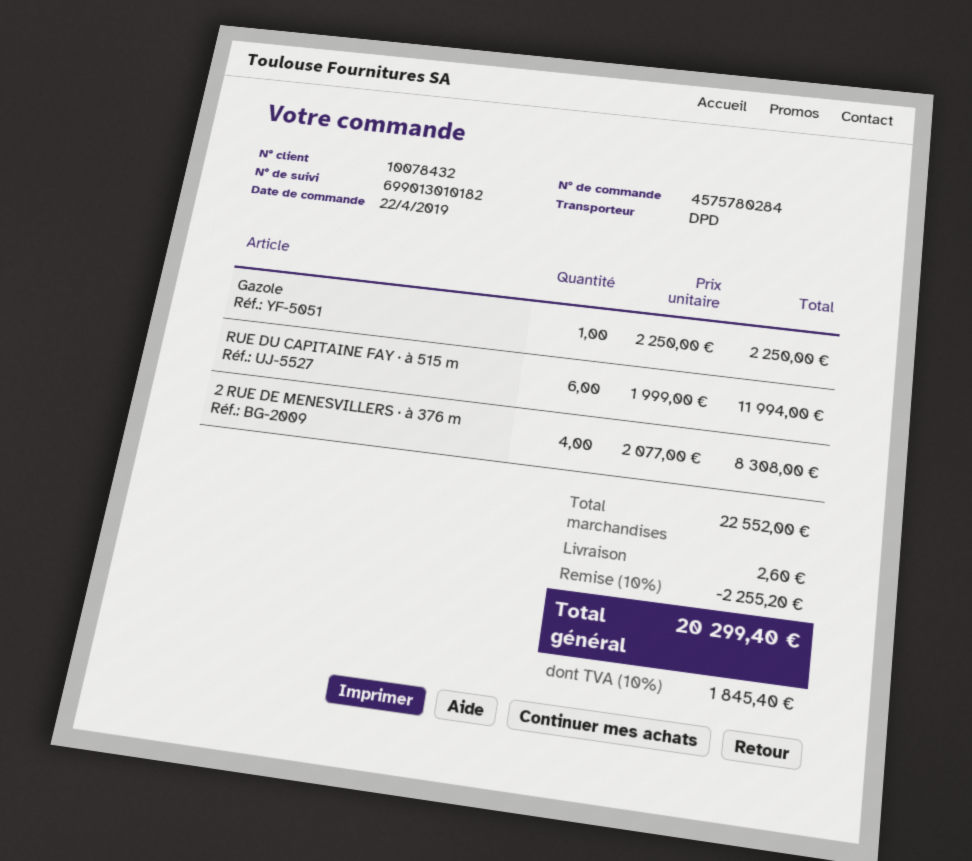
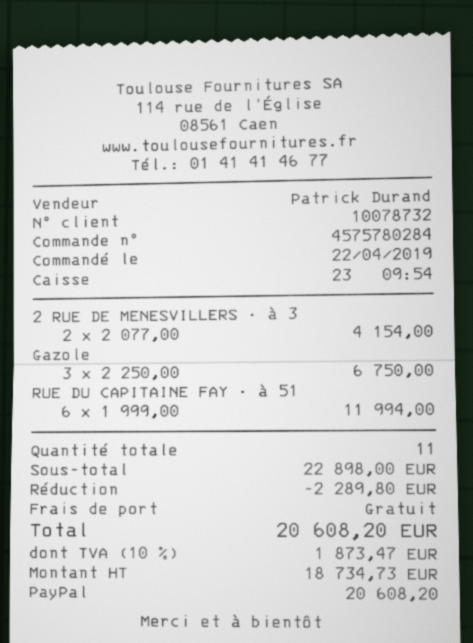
customer number: 10078432 -> 10078732
Gazole: 1 x 2250.00 = 2250.00 -> 3 x 2250.00 = 6750.00
2 RUE DE MENESVILLERS · à 376 m: 4 x 2077.00 = 8308.00 -> 2 x 2077.00 = 4154.00
subtotal: 22552.00 -> 22898.00
discount: 2255.20 -> 2289.80
shipping: 2.60 -> 0.00
tax: 10% = 1845.40 -> 10% = 1873.47
total: 20299.40 -> 20608.20

